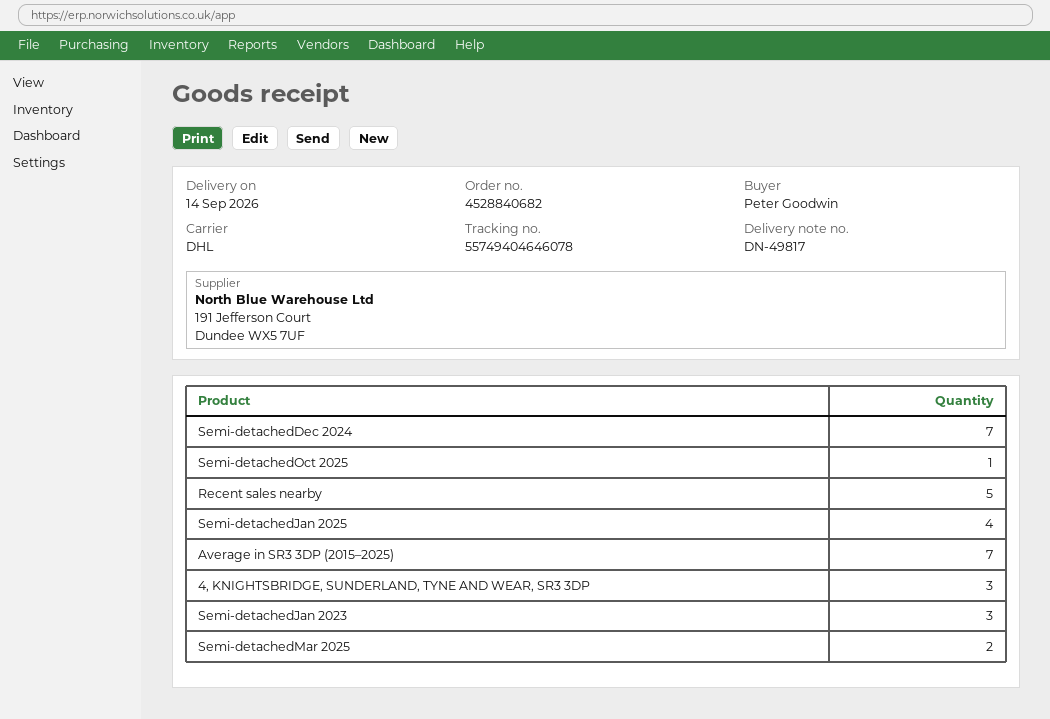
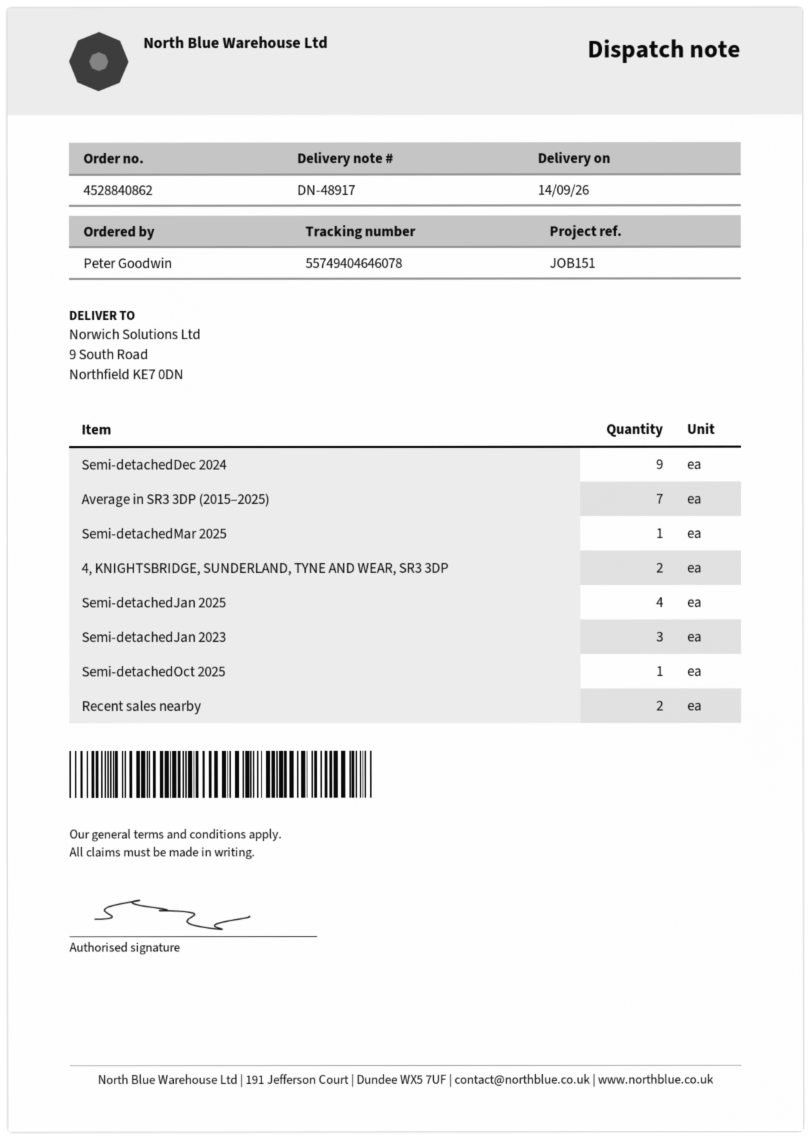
order number: 4528840682 -> 4528840862
delivery note number: DN-49817 -> DN-48917
Semi-detachedDec 2024: 7 -> 9
Recent sales nearby: 5 -> 2
4, KNIGHTSBRIDGE, SUNDERLAND, TYNE AND WEAR, SR3 3DP: 3 -> 2
Semi-detachedMar 2025: 2 -> 1

